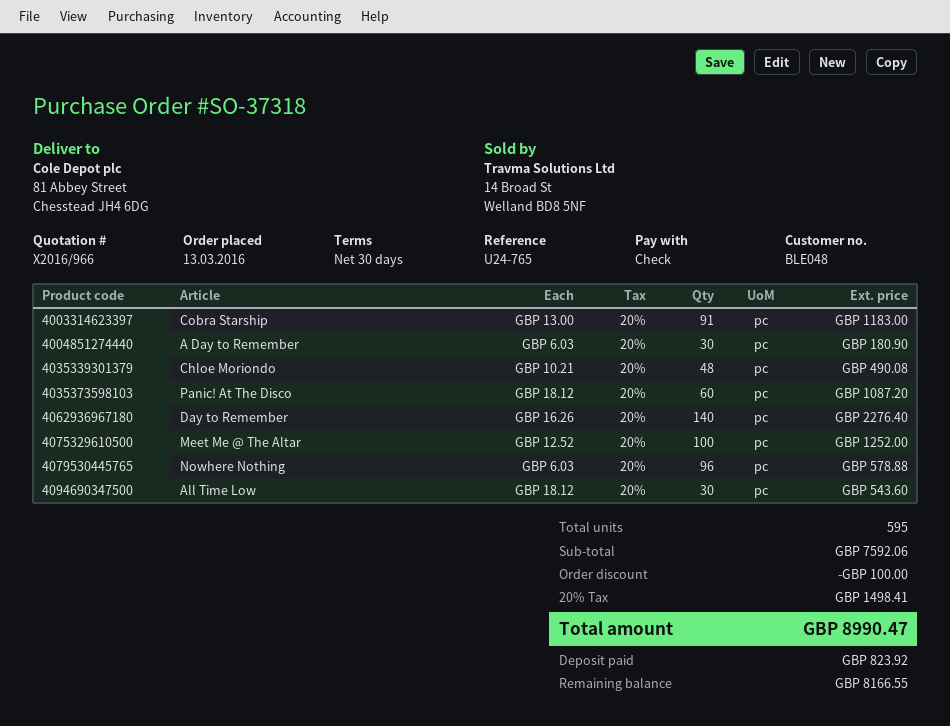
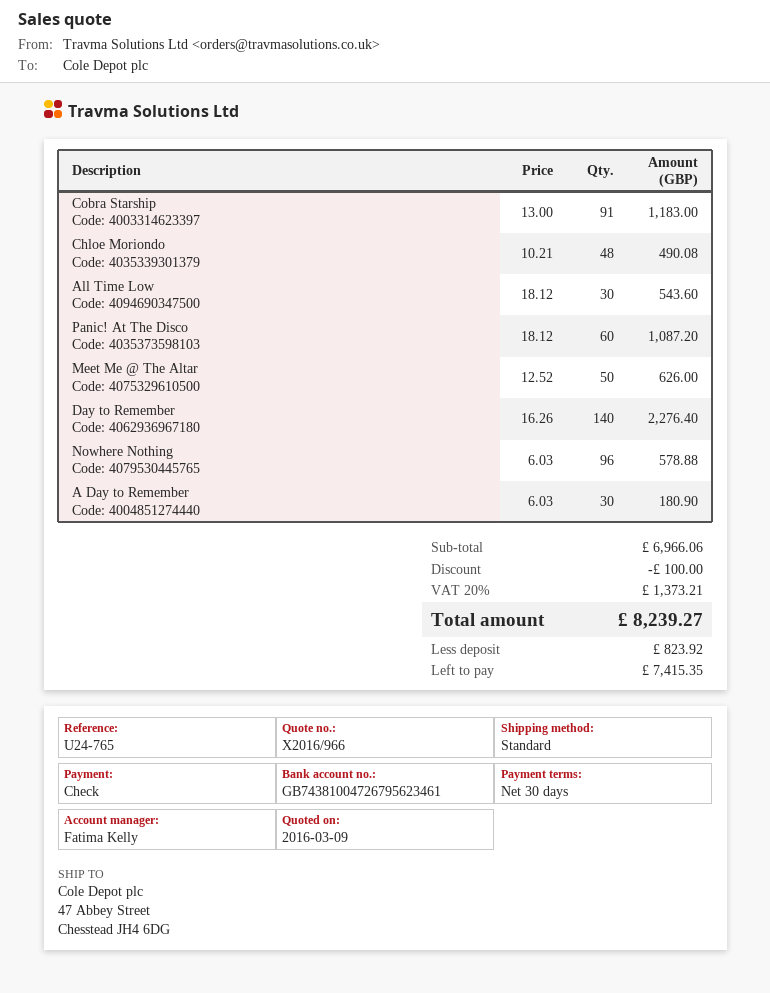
ship to: 81 Abbey Street, Chesstead JH4 6DG -> 47 Abbey Street, Chesstead JH4 6DG
Meet Me @ The Altar: 100 x 12.52 = 1252.00 -> 50 x 12.52 = 626.00
subtotal: 7592.06 -> 6966.06
tax: 20% = 1498.41 -> 20% = 1373.21
total: 8990.47 -> 8239.27
balance: 8166.55 -> 7415.35

